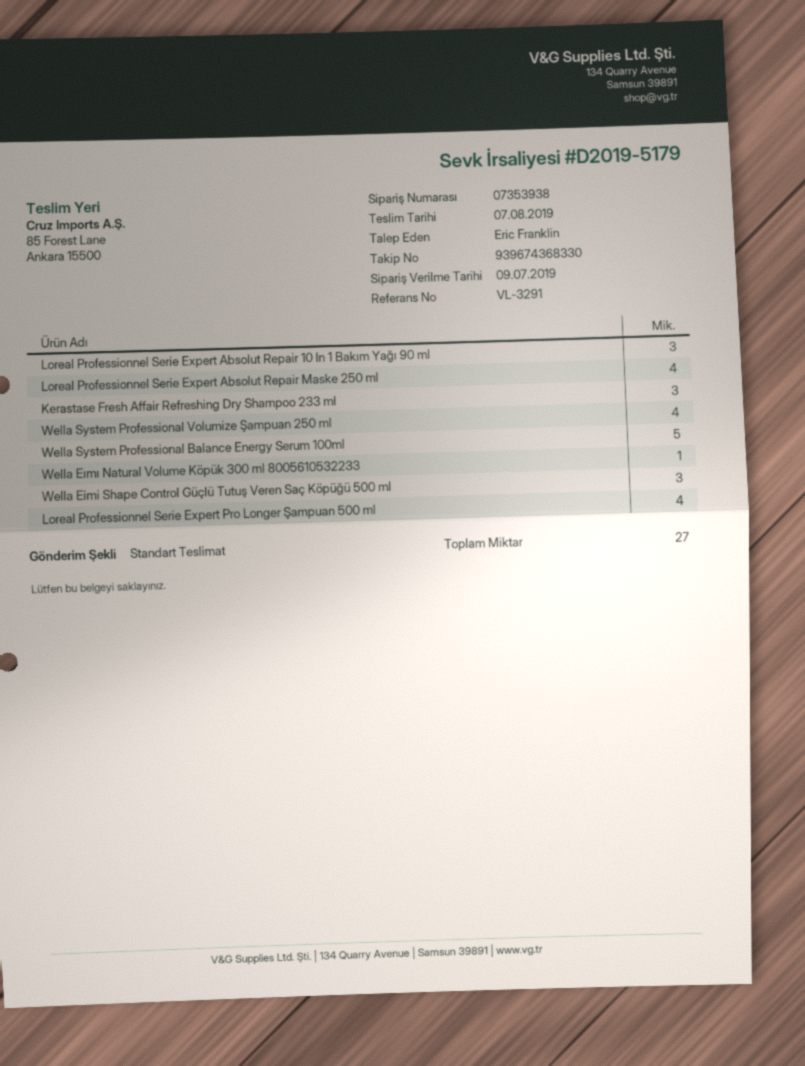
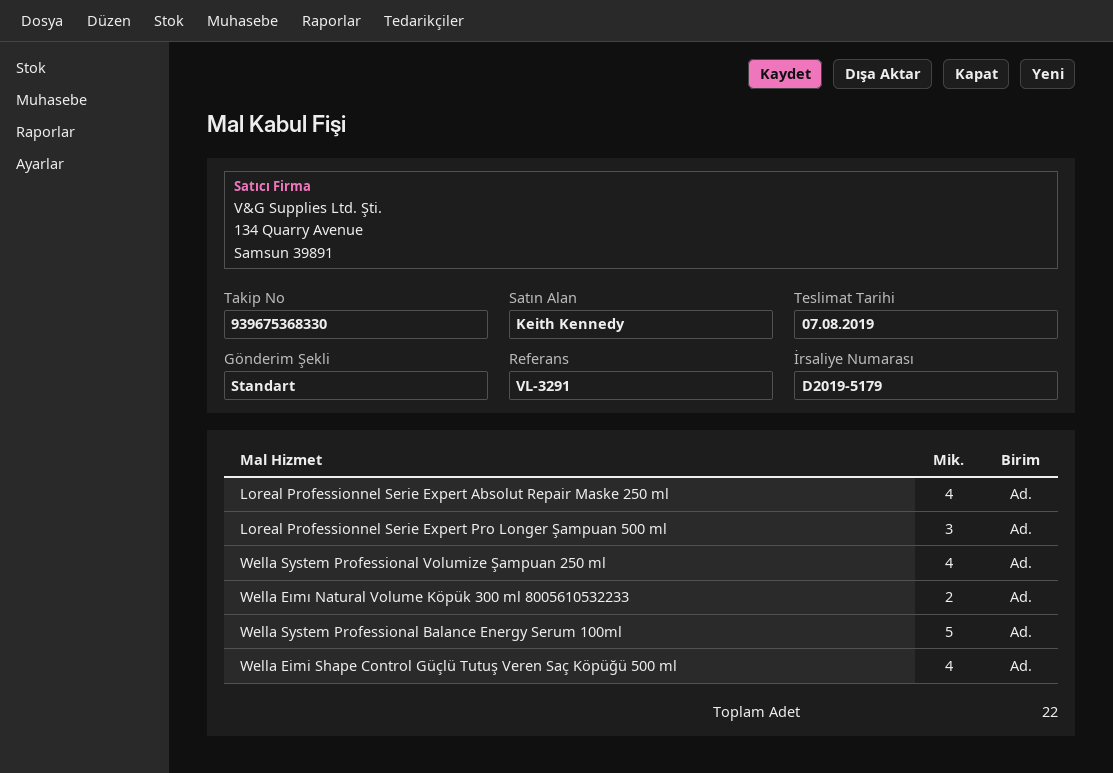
ordered by: Eric Franklin -> Keith Kennedy
tracking number: 939674368330 -> 939675368330
Loreal Professionnel Serie Expert Absolut Repair 10 In 1 Bakım Yağı 90 ml: 3 -> none
Kerastase Fresh Affair Refreshing Dry Shampoo 233 ml: 3 -> none
Wella Eımı Natural Volume Köpük 300 ml 8005610532233: 1 -> 2
Wella Eimi Shape Control Güçlü Tutuş Veren Saç Köpüğü 500 ml: 3 -> 4
Loreal Professionnel Serie Expert Pro Longer Şampuan 500 ml: 4 -> 3
total quantity: 27 -> 22

